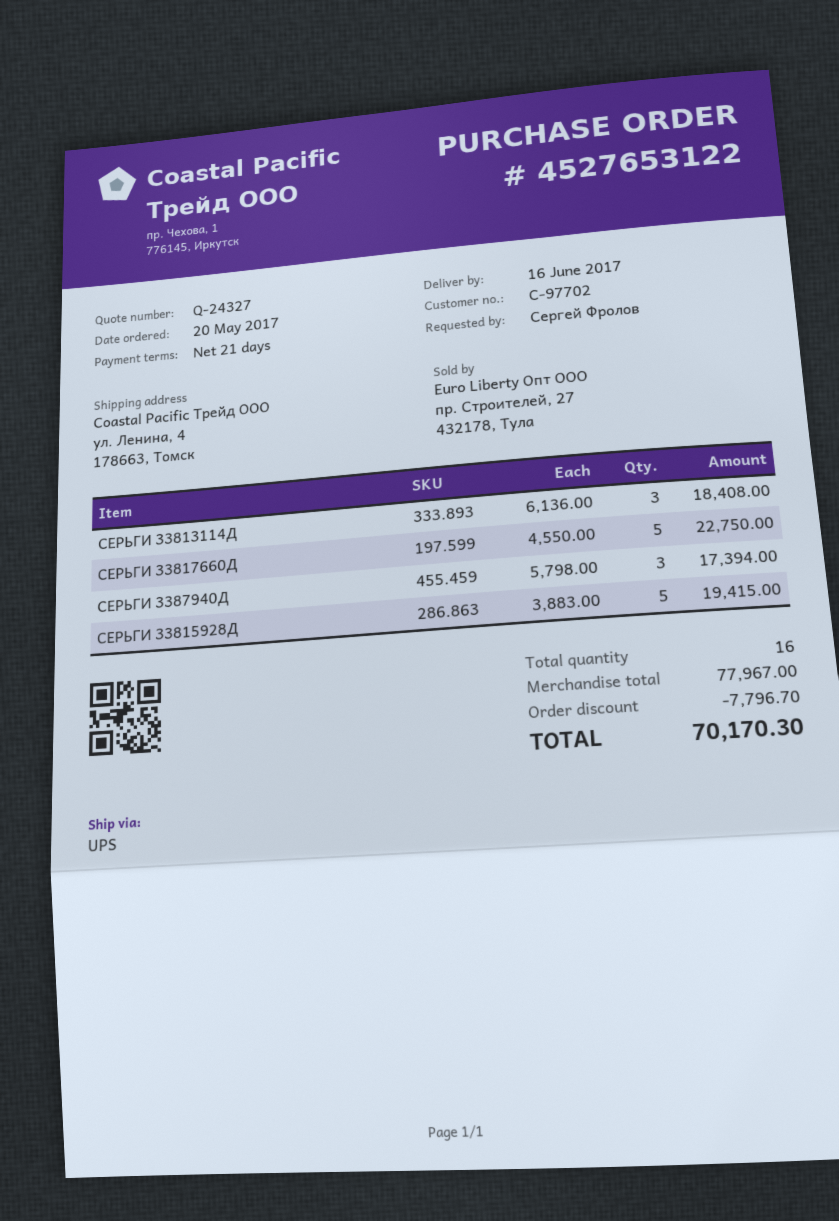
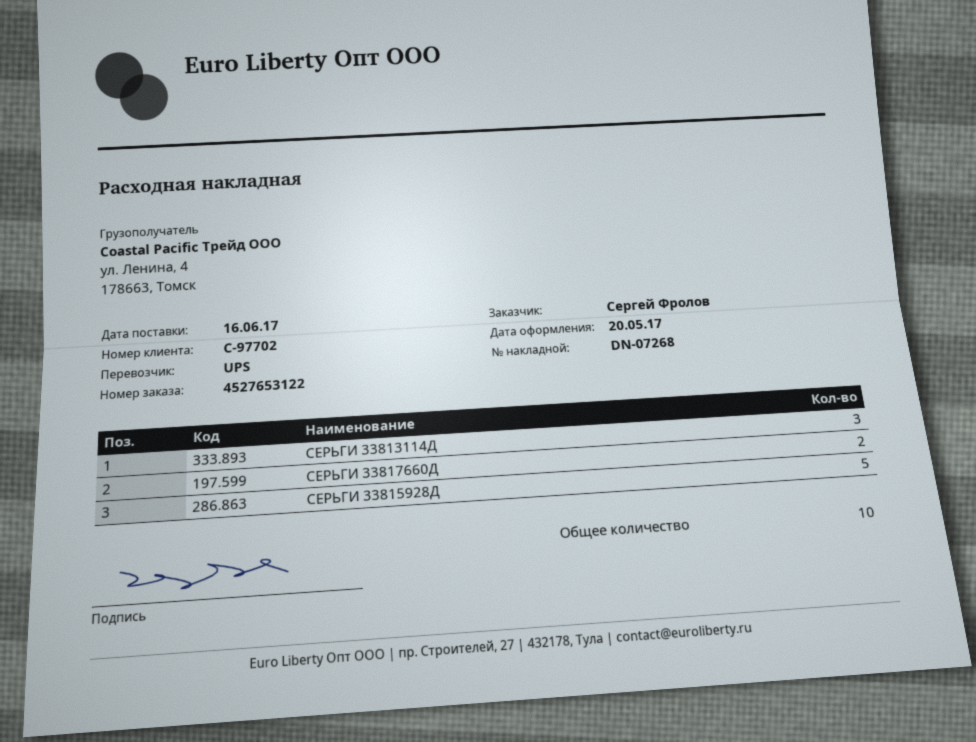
СЕРЬГИ 33817660Д: 5 -> 2
СЕРЬГИ 3387940Д: 3 -> none
total quantity: 16 -> 10

